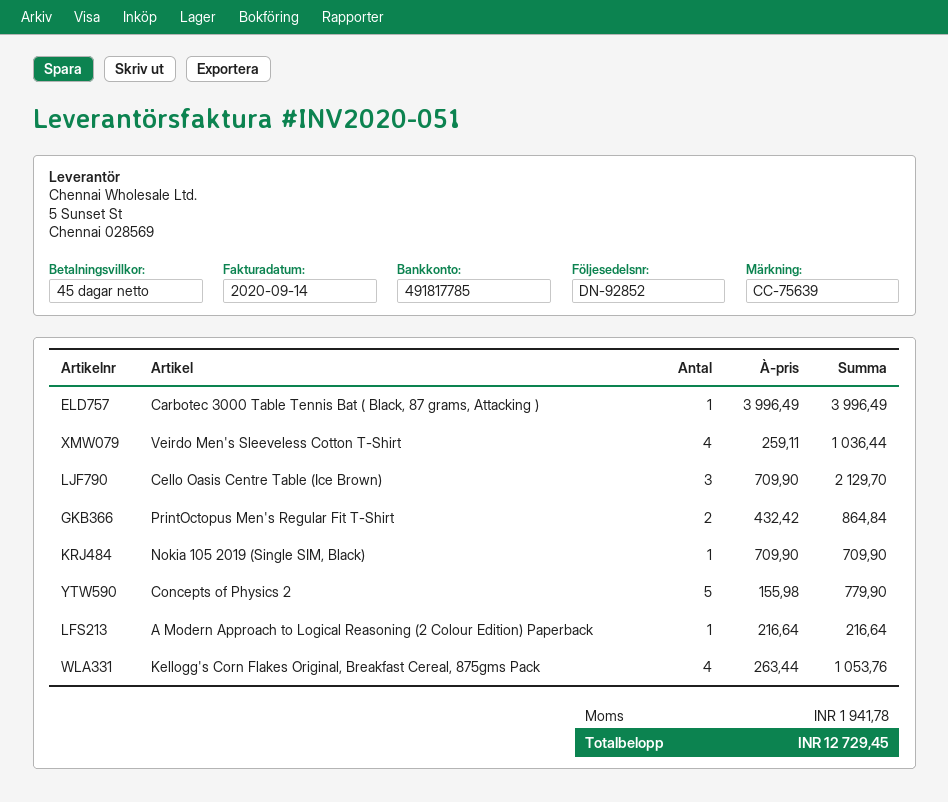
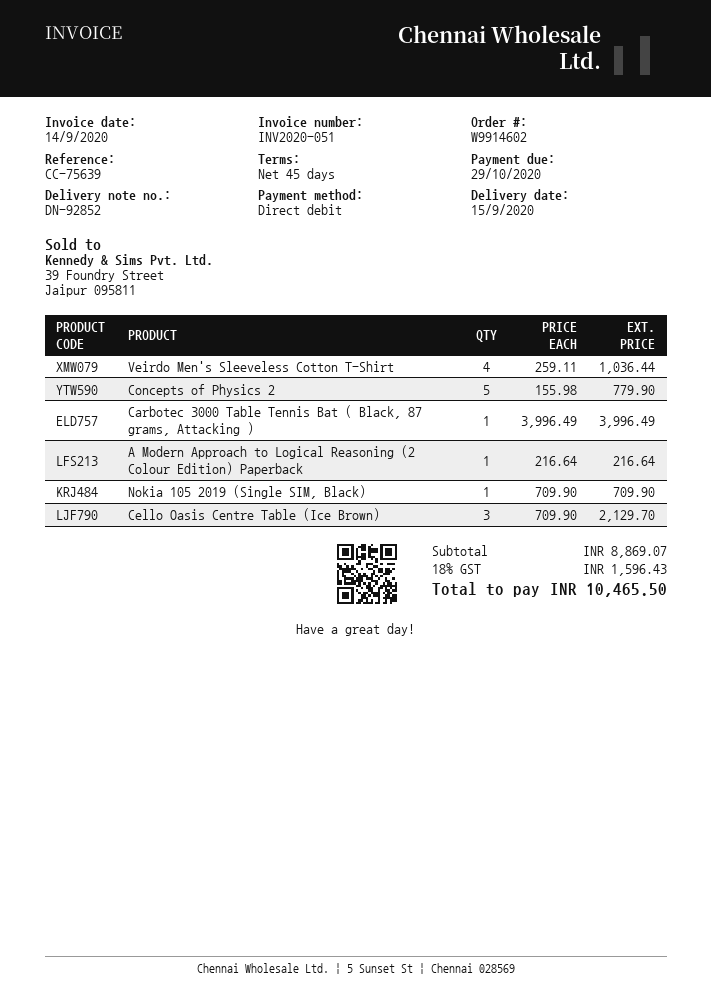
PrintOctopus Men's Regular Fit T-Shirt: 2 x 432.42 = 864.84 -> none
Kellogg's Corn Flakes Original, Breakfast Cereal, 875gms Pack: 4 x 263.44 = 1053.76 -> none
tax: 1941.78 -> 1596.43
total: 12729.45 -> 10465.50

